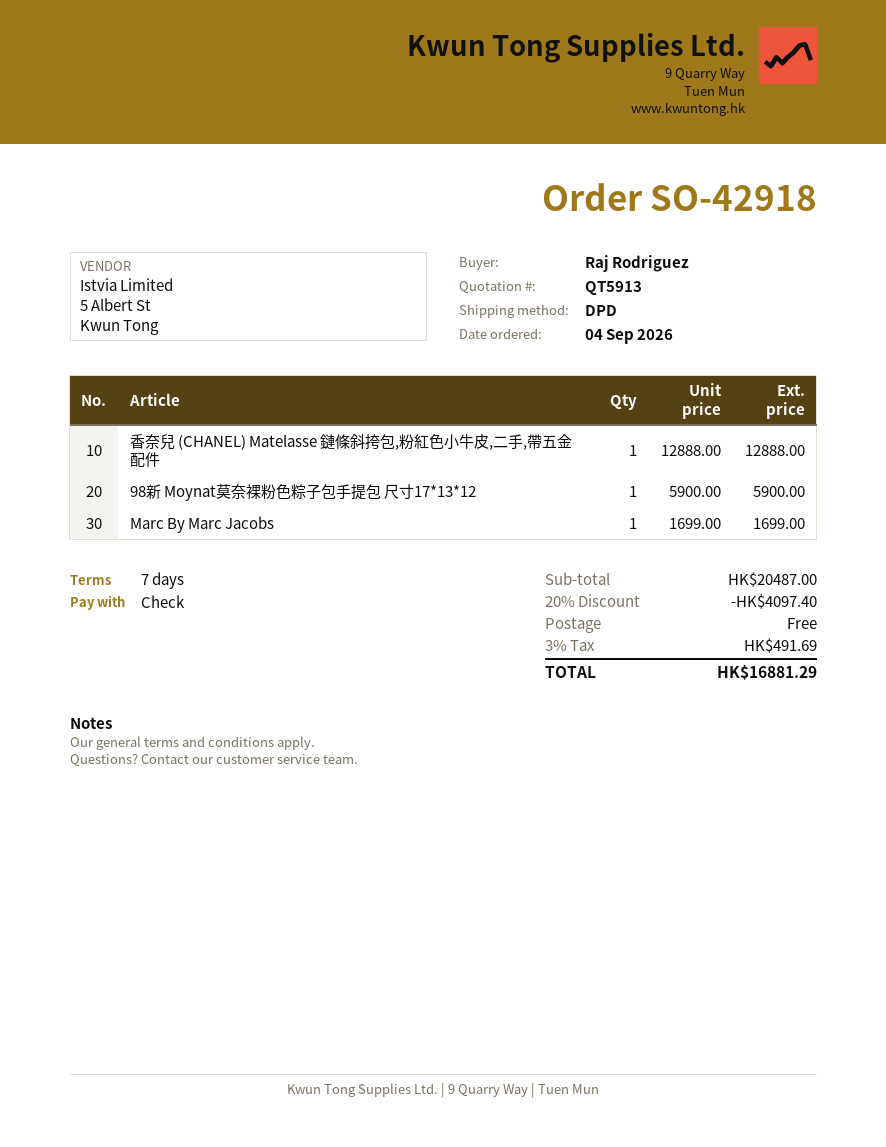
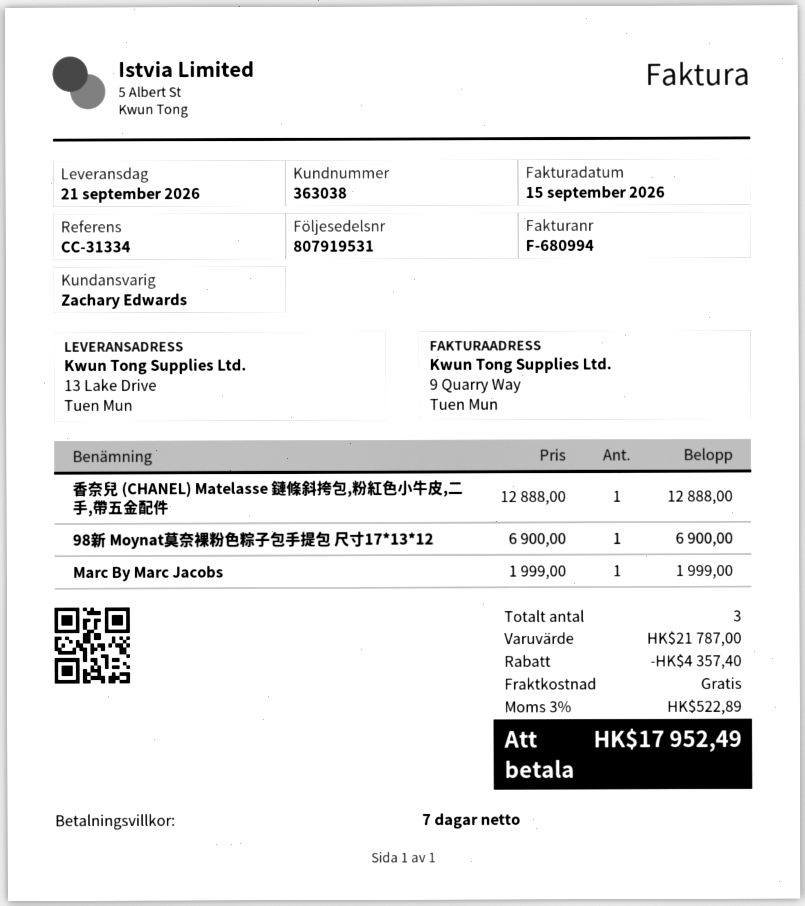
98新 Moynat莫奈裸粉色粽子包手提包 尺寸17*13*12: 1 x 5900.00 = 5900.00 -> 1 x 6900.00 = 6900.00
Marc By Marc Jacobs: 1 x 1699.00 = 1699.00 -> 1 x 1999.00 = 1999.00
subtotal: 20487.00 -> 21787.00
discount: 4097.40 -> 4357.40
tax: 3% = 491.69 -> 3% = 522.89
total: 16881.29 -> 17952.49

